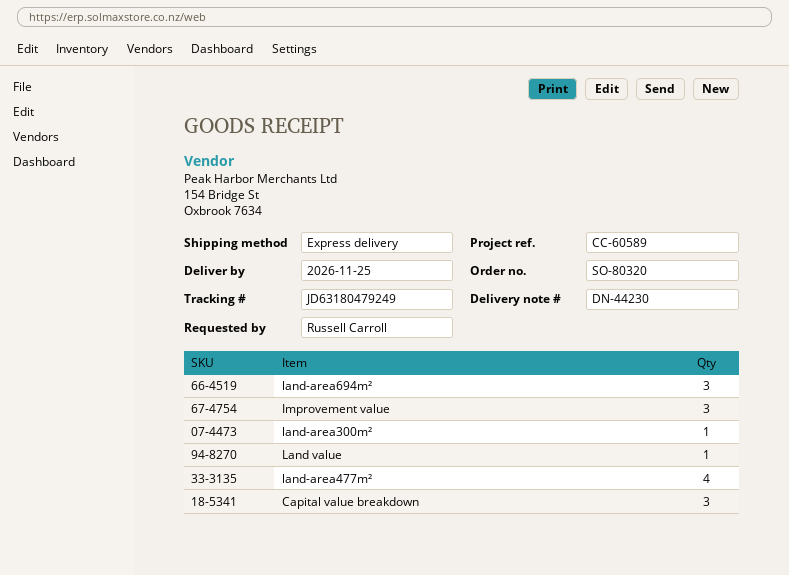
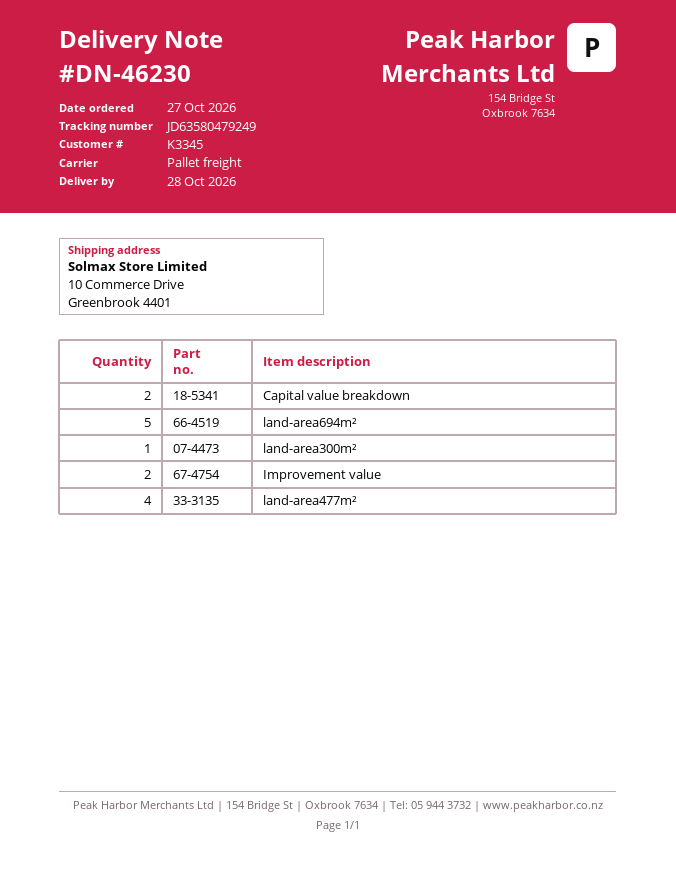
delivery note number: DN-44230 -> DN-46230
delivery date: 2026-11-25 -> 2026-10-28
shipping method: express -> pallet freight
tracking number: JD63180479249 -> JD63580479249
land-area694m²: 3 -> 5
Improvement value: 3 -> 2
Land value: 1 -> none
Capital value breakdown: 3 -> 2

